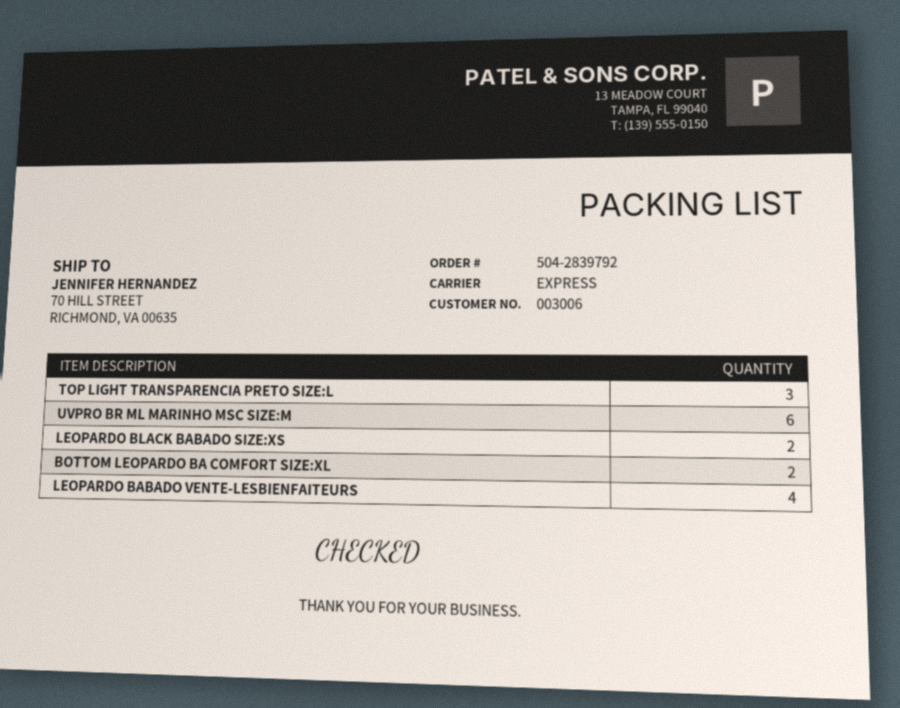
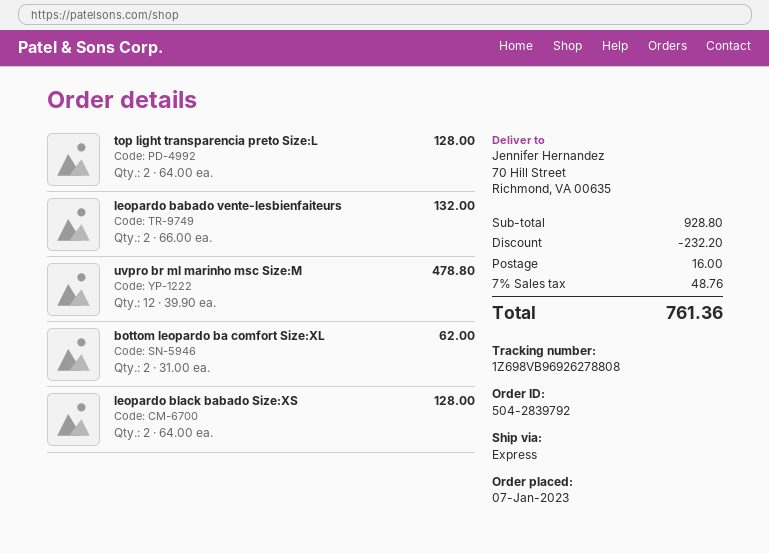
TOP LIGHT TRANSPARENCIA PRETO SIZE:L: 3 -> 2
UVPRO BR ML MARINHO MSC SIZE:M: 6 -> 12
LEOPARDO BABADO VENTE-LESBIENFAITEURS: 4 -> 2

